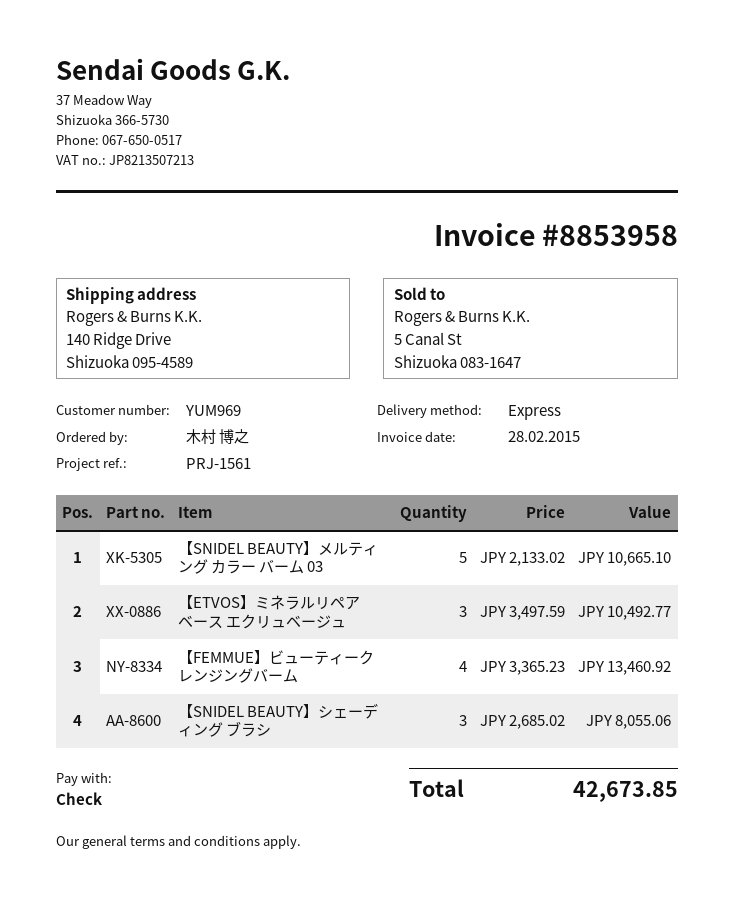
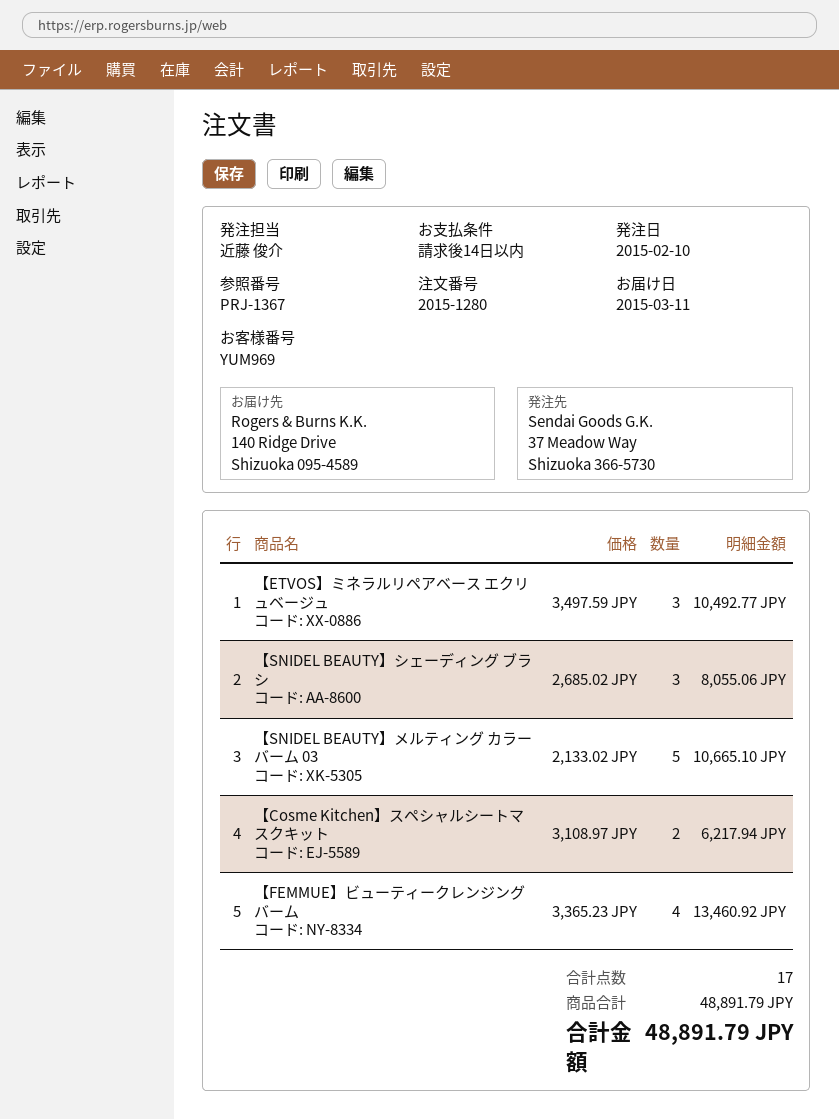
reference: PRJ-1561 -> PRJ-1367
ordered by: 木村 博之 -> 近藤 俊介
【Cosme Kitchen】スペシャルシートマスクキット: none -> 2 x 3108.97 = 6217.94
total: 42673.85 -> 48891.79

